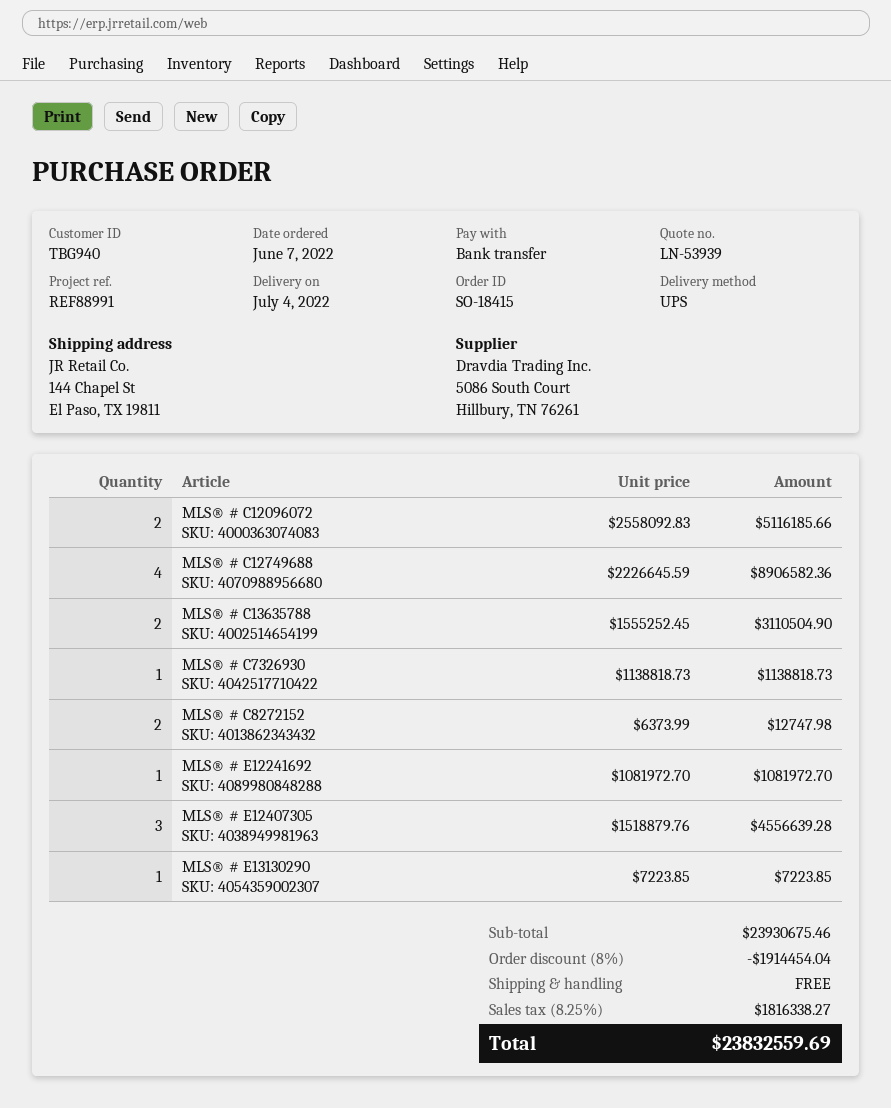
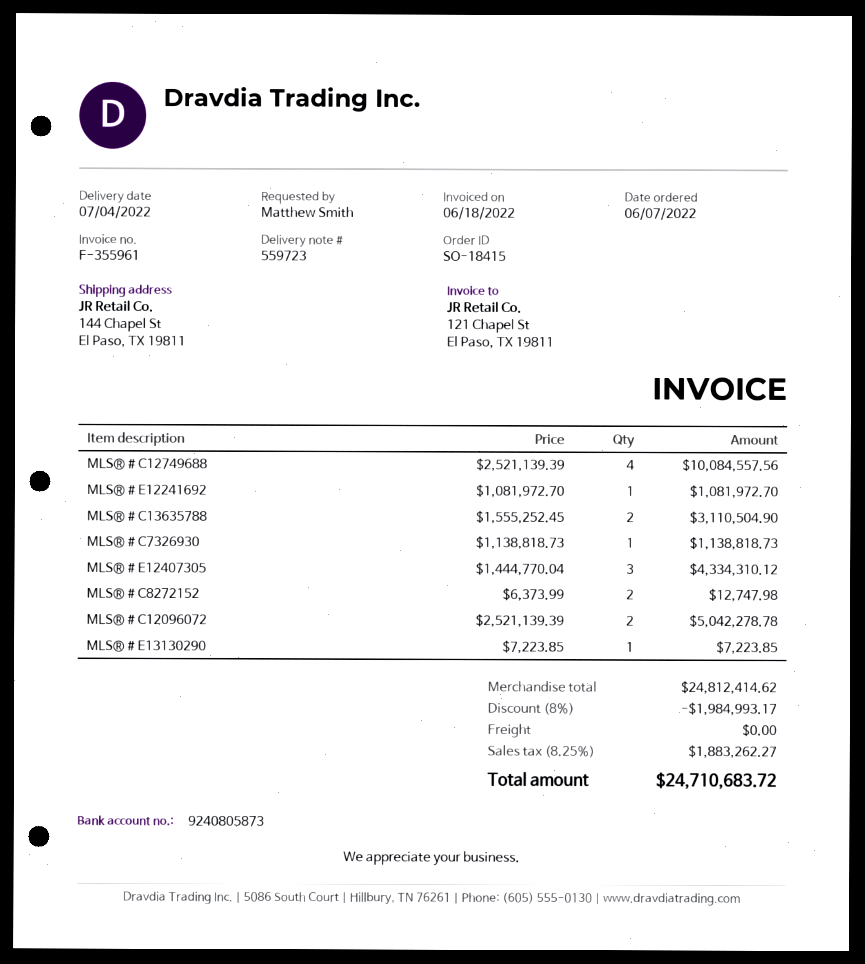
MLS® # C12096072: 2 x 2558092.83 = 5116185.66 -> 2 x 2521139.39 = 5042278.78
MLS® # C12749688: 4 x 2226645.59 = 8906582.36 -> 4 x 2521139.39 = 10084557.56
MLS® # E12407305: 3 x 1518879.76 = 4556639.28 -> 3 x 1444770.04 = 4334310.12
subtotal: 23930675.46 -> 24812414.62
discount: 8% = 1914454.04 -> 8% = 1984993.17
tax: 8.25% = 1816338.27 -> 8.25% = 1883262.27
total: 23832559.69 -> 24710683.72

